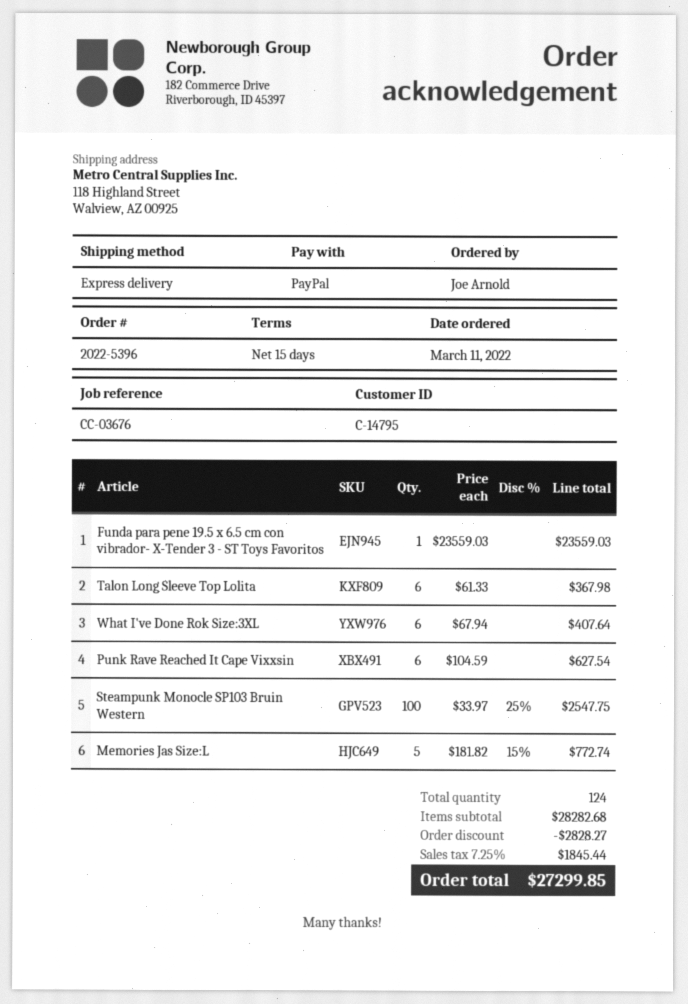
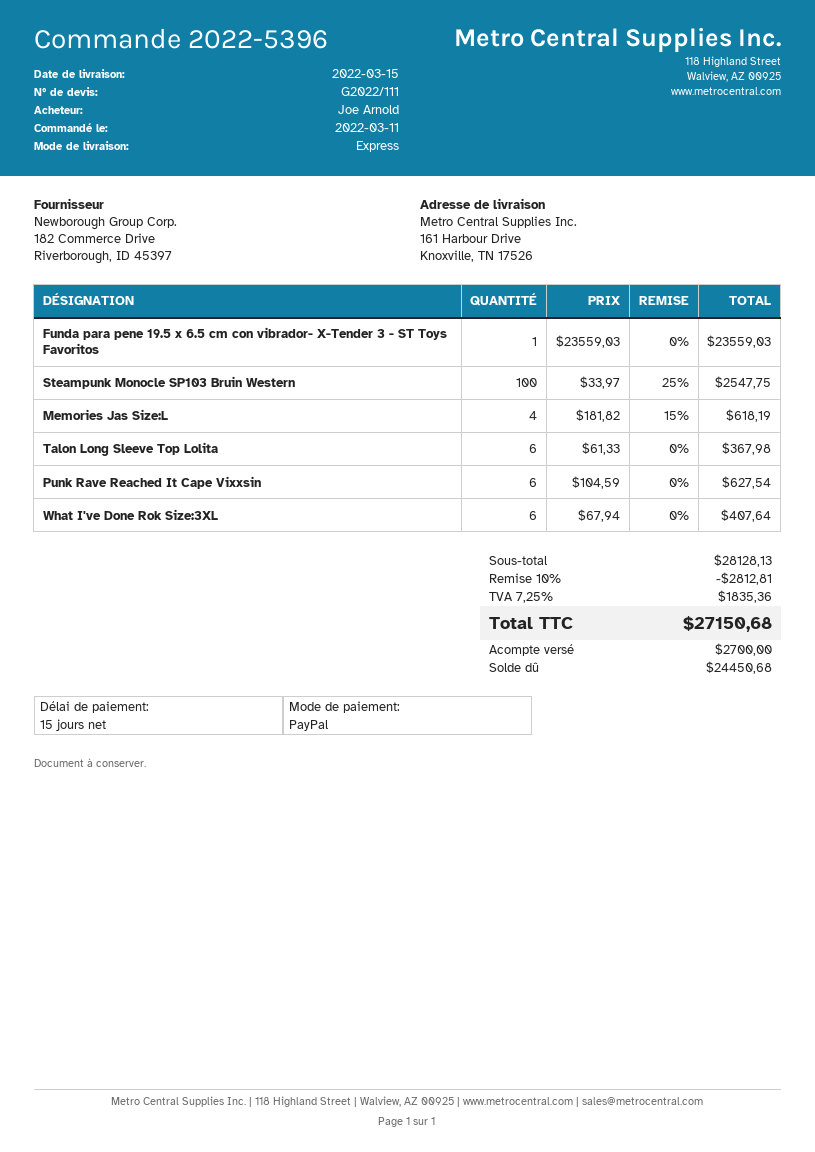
ship to: 118 Highland Street, Walview, AZ 00925 -> 161 Harbour Drive, Knoxville, TN 17526
Memories Jas Size:L: 5 x 181.82 - 15% = 772.74 -> 4 x 181.82 - 15% = 618.19
subtotal: 28282.68 -> 28128.13
discount: 2828.27 -> 2812.81
tax: 7.25% = 1845.44 -> 7.25% = 1835.36
total: 27299.85 -> 27150.68

